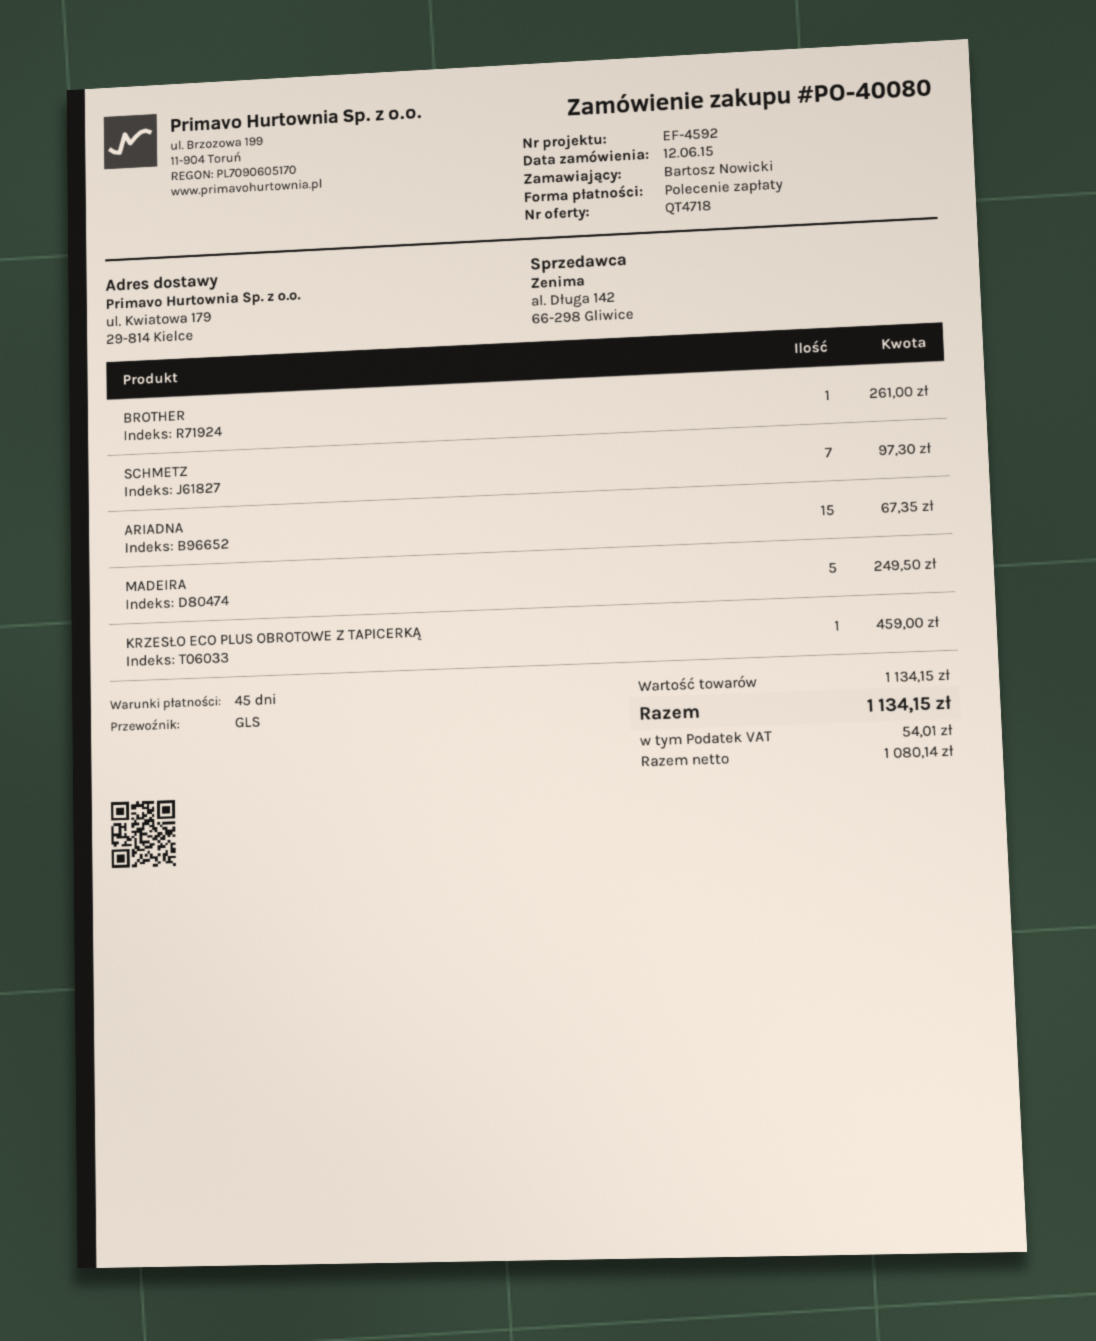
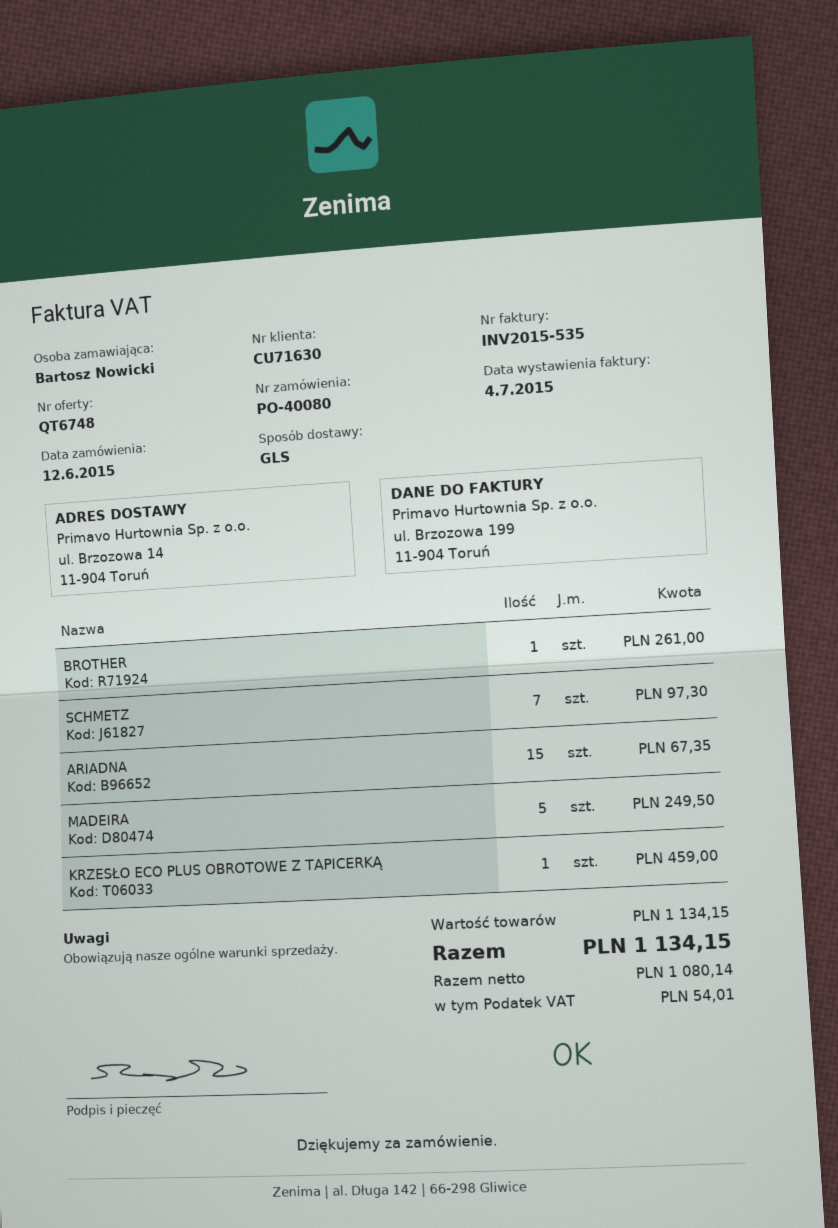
quote number: QT4718 -> QT6748
ship to: ul. Kwiatowa 179, 29-814 Kielce -> ul. Brzozowa 14, 11-904 Toruń

